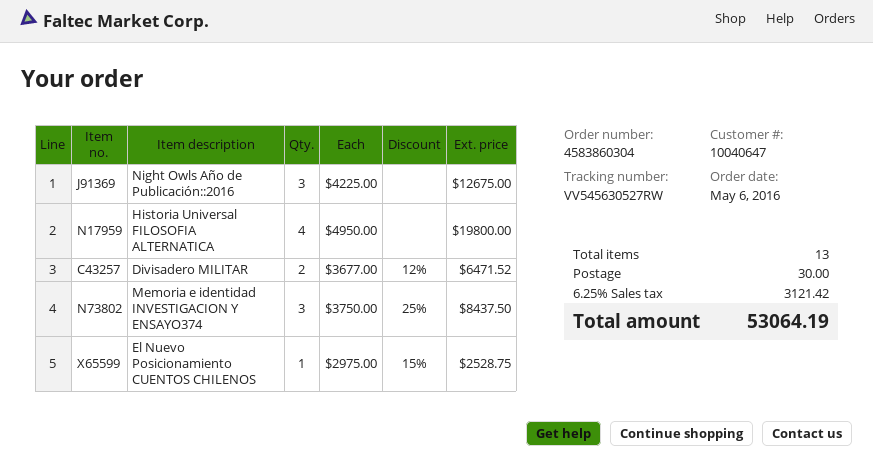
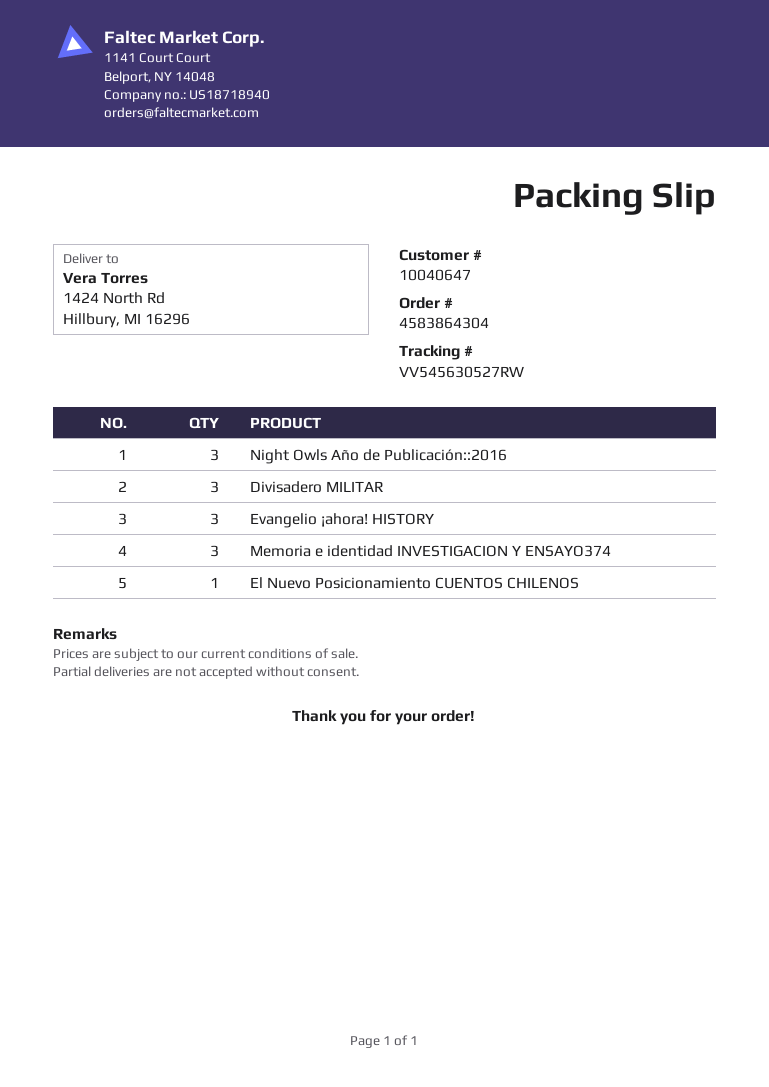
order number: 4583860304 -> 4583864304
Historia Universal FILOSOFIA ALTERNATICA: 4 -> none
Divisadero MILITAR: 2 -> 3
Evangelio ¡ahora! HISTORY: none -> 3

